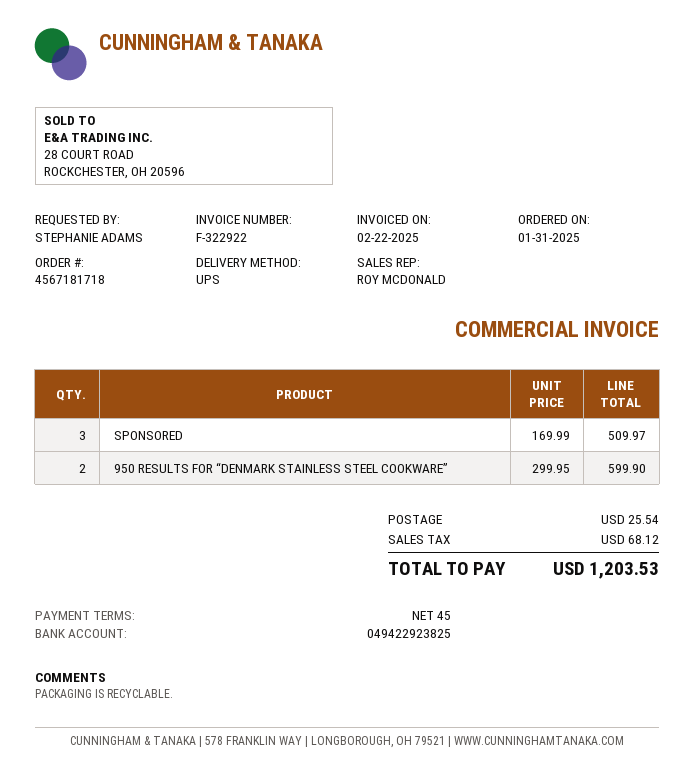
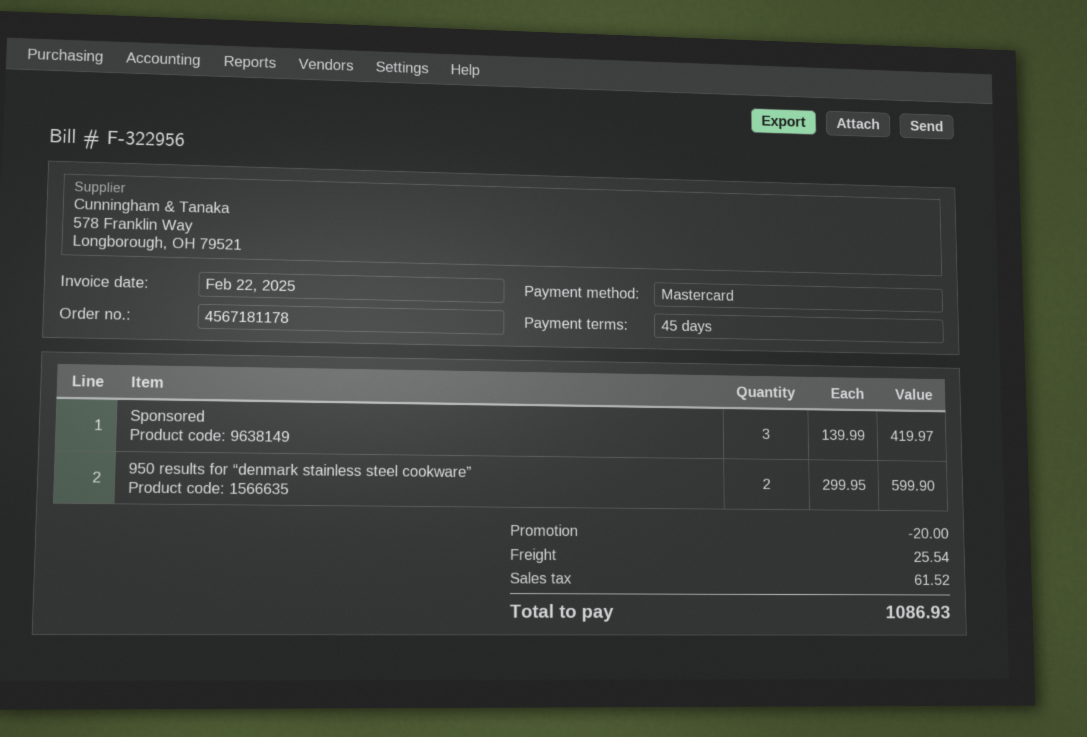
order number: 4567181718 -> 4567181178
invoice number: F-322922 -> F-322956
SPONSORED: 3 x 169.99 = 509.97 -> 3 x 139.99 = 419.97
discount: none -> 20.00
tax: 68.12 -> 61.52
total: 1203.53 -> 1086.93

